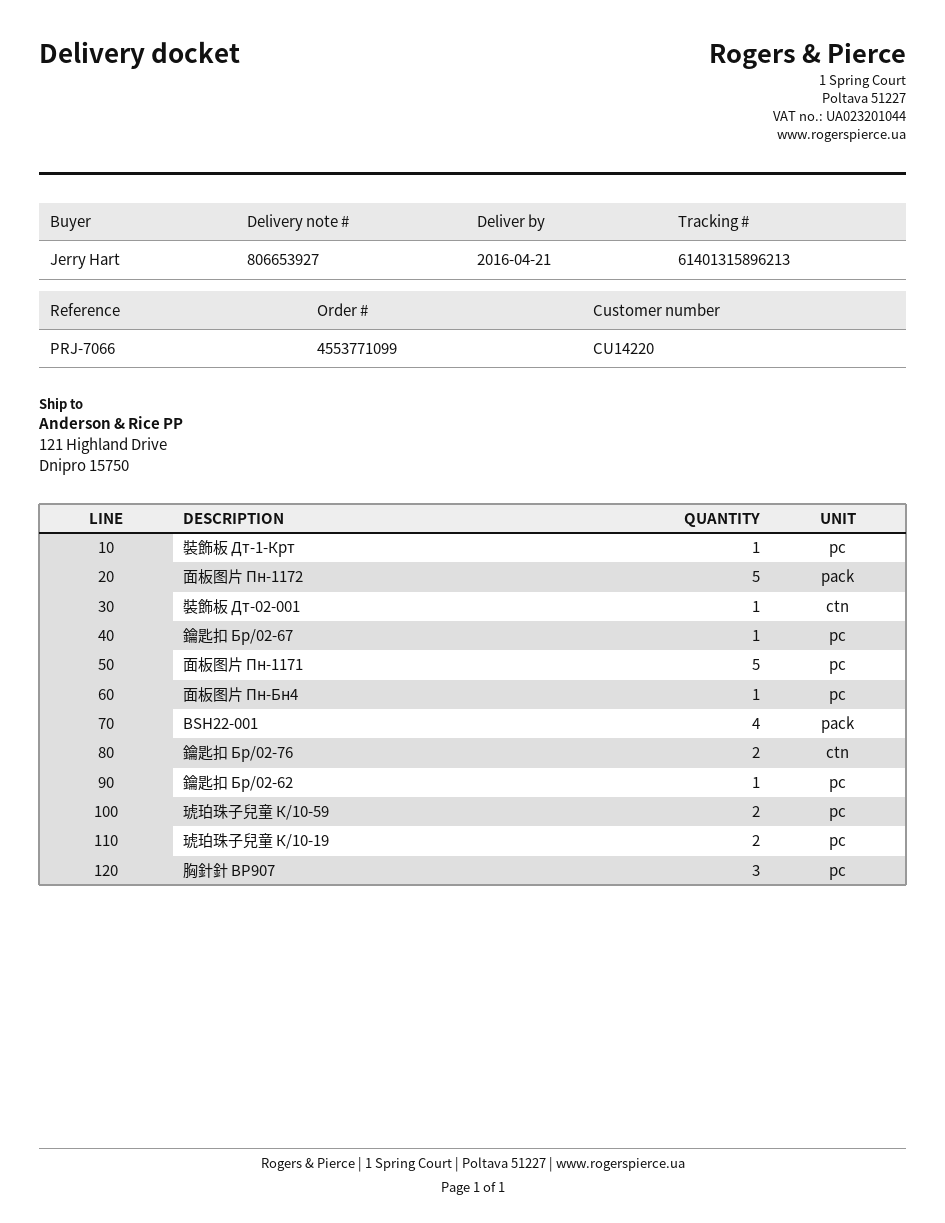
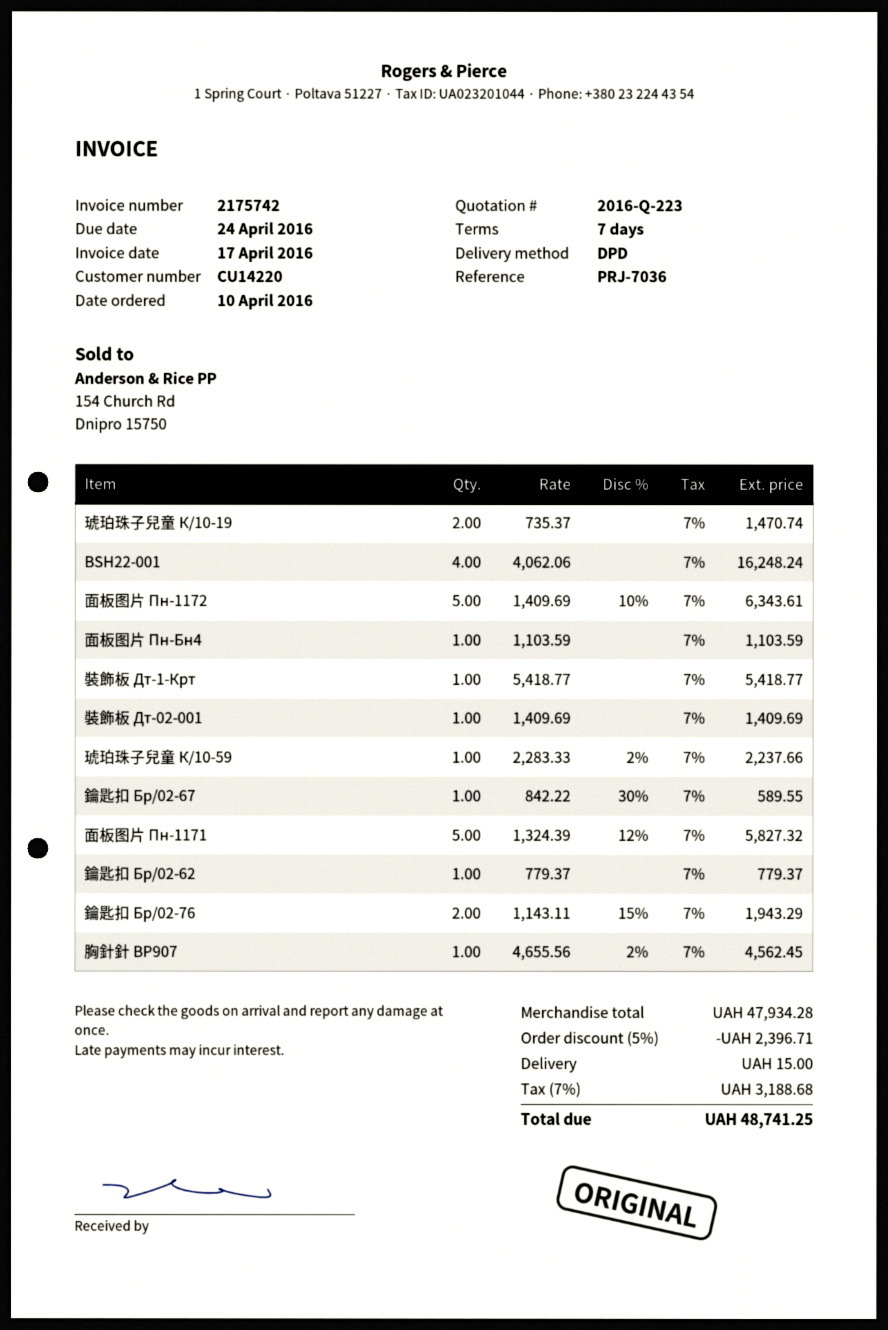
reference: PRJ-7066 -> PRJ-7036
琥珀珠子兒童 К/10-59: 2 -> 1
胸針針 BP907: 3 -> 1

